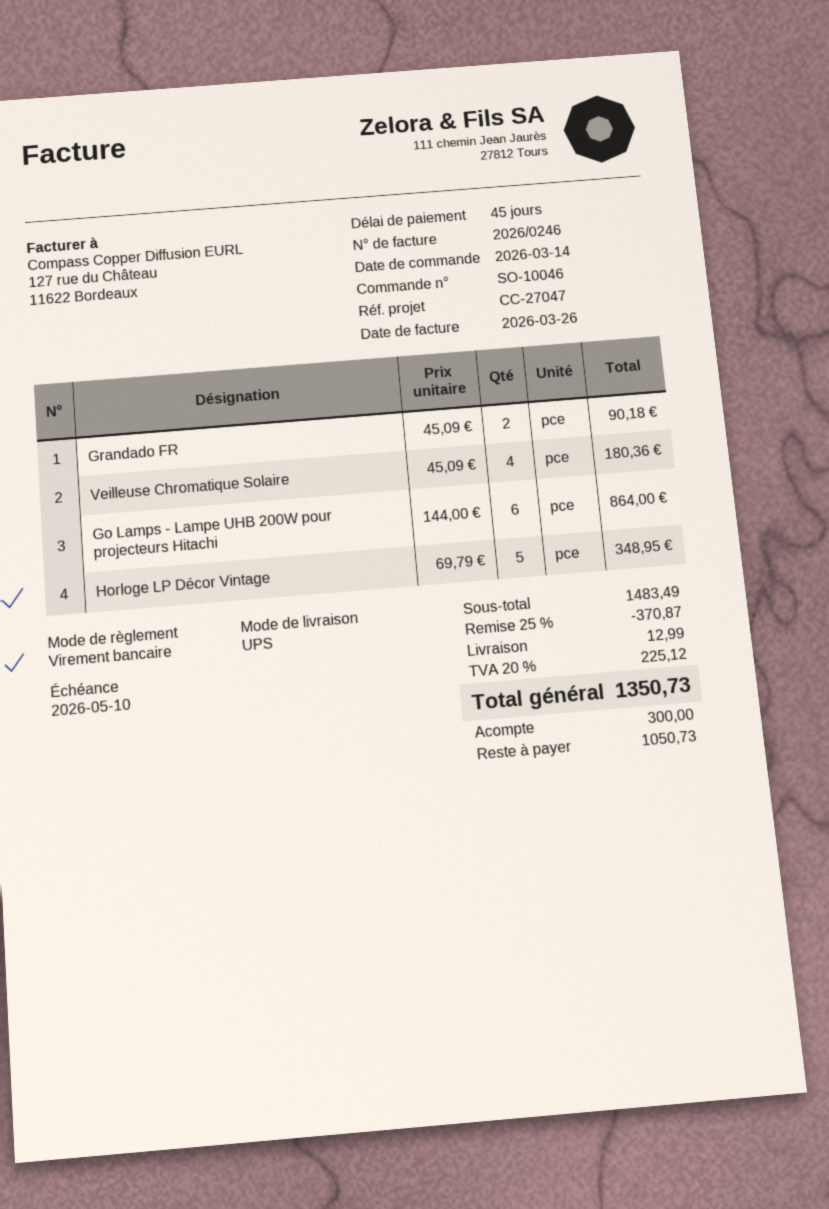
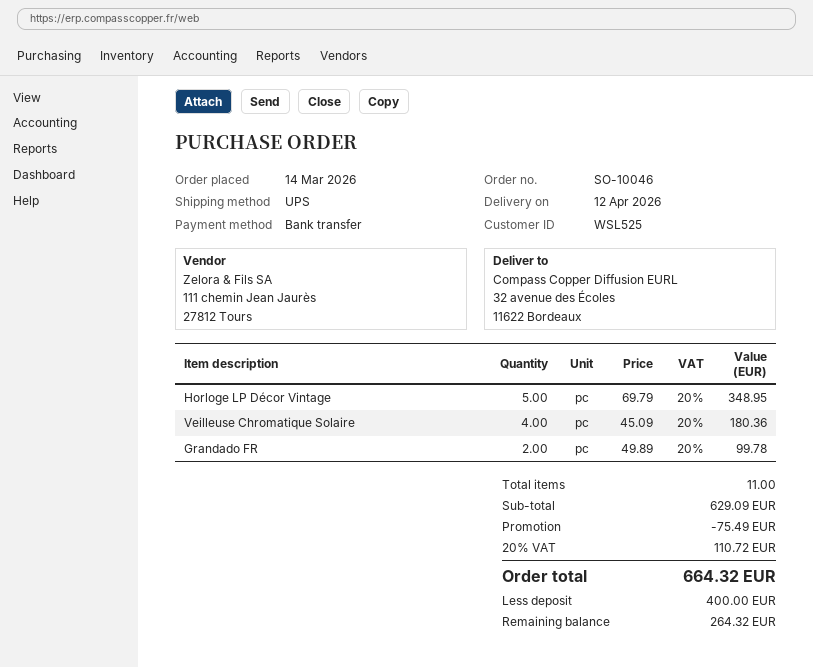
Grandado FR: 2 x 45.09 = 90.18 -> 2 x 49.89 = 99.78
Go Lamps - Lampe UHB 200W pour projecteurs Hitachi: 6 x 144.00 = 864.00 -> none
subtotal: 1483.49 -> 629.09
discount: 370.87 -> 75.49
shipping: 12.99 -> none
tax: 20% = 225.12 -> 20% = 110.72
total: 1350.73 -> 664.32
deposit: 300.00 -> 400.00
balance: 1050.73 -> 264.32

